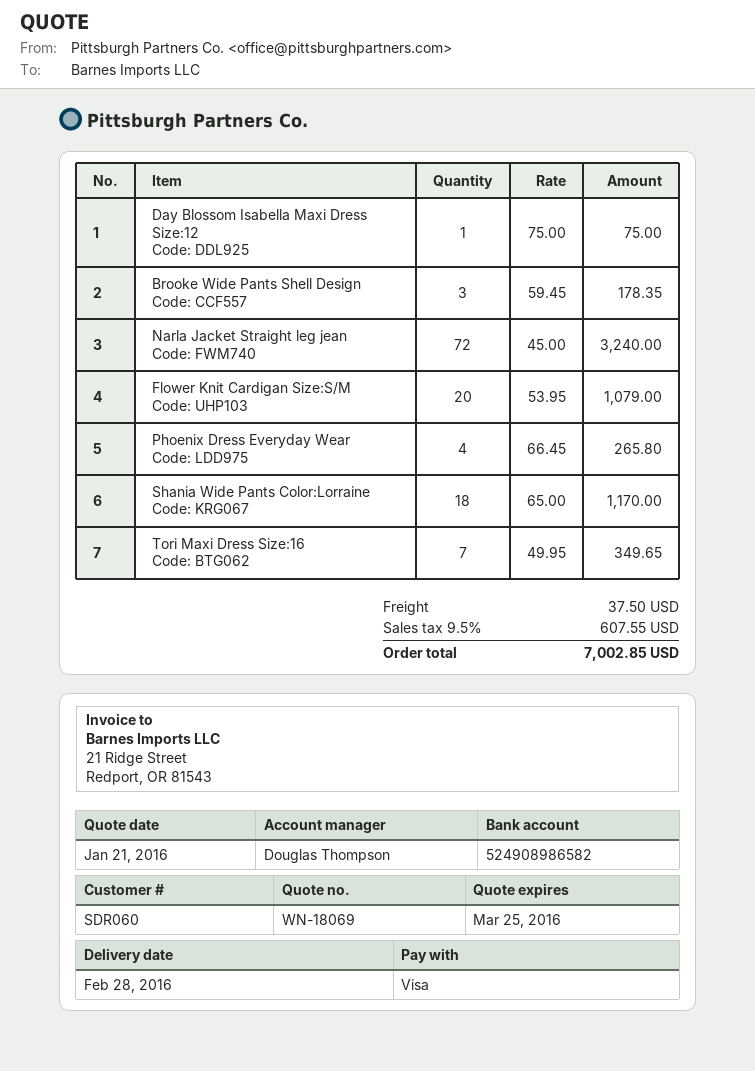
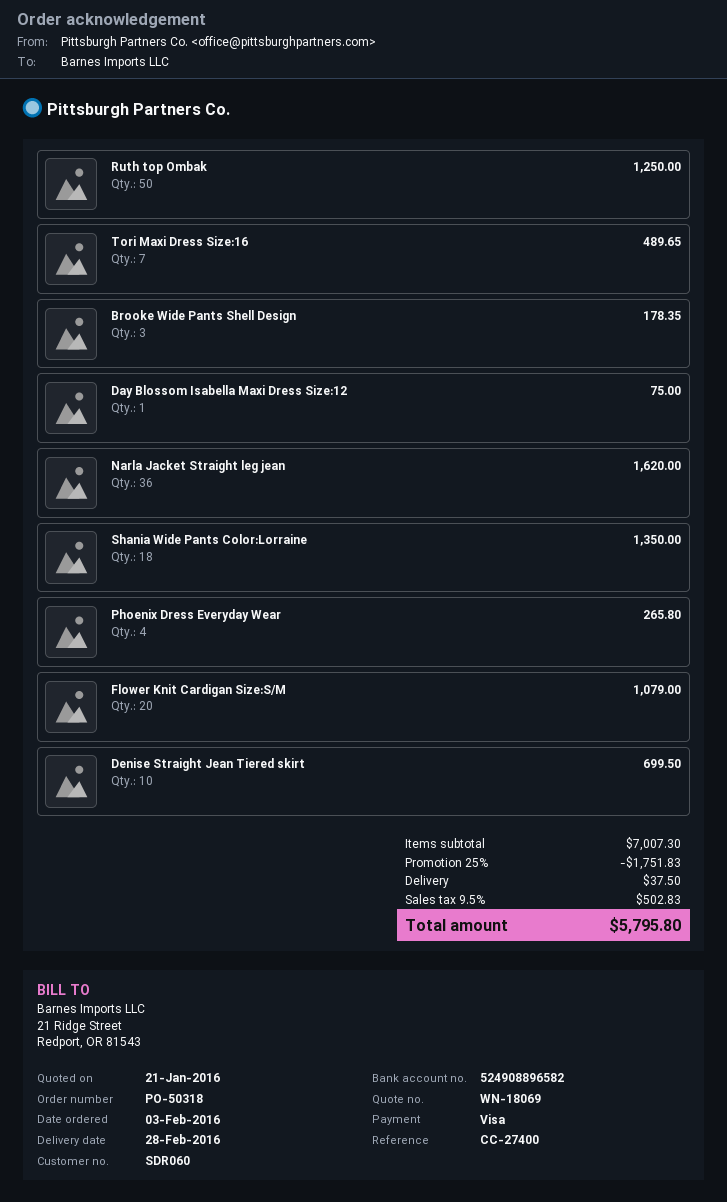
bank account: 524908986582 -> 524908896582
Narla Jacket Straight leg jean: 72 for 3240.00 -> 36 for 1620.00
Shania Wide Pants Color:Lorraine: 18 for 1170.00 -> 18 for 1350.00
Tori Maxi Dress Size:16: 7 for 349.65 -> 7 for 489.65
Ruth top Ombak: none -> 50 for 1250.00
Denise Straight Jean Tiered skirt: none -> 10 for 699.50
discount: none -> 25% = 1751.83
tax: 9.5% = 607.55 -> 9.5% = 502.83
total: 7002.85 -> 5795.80

